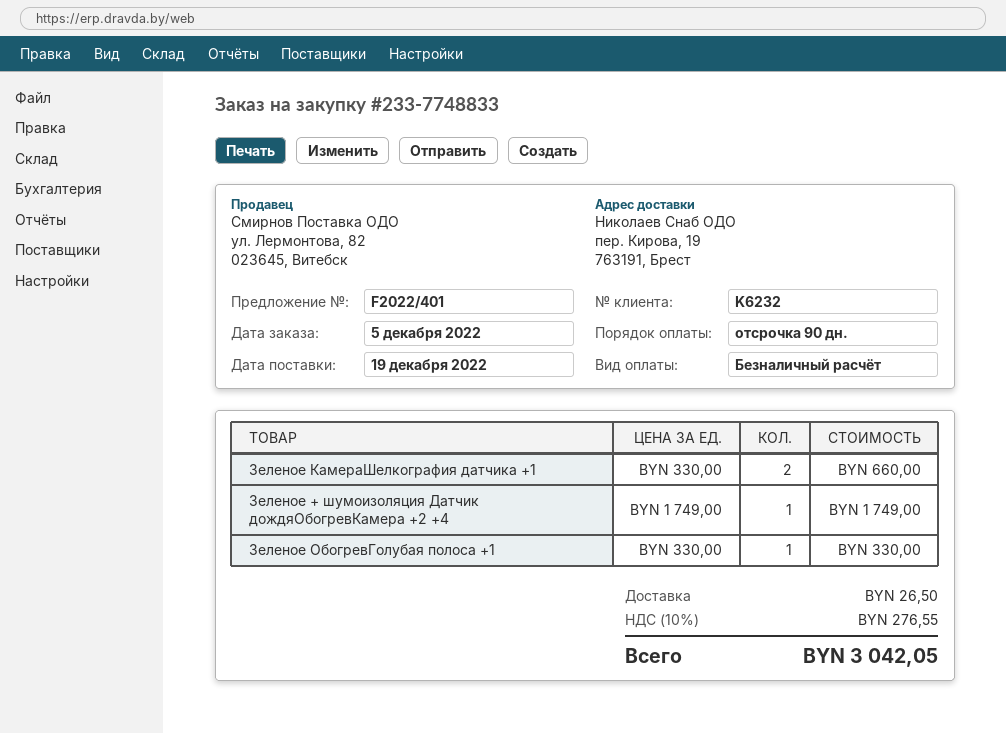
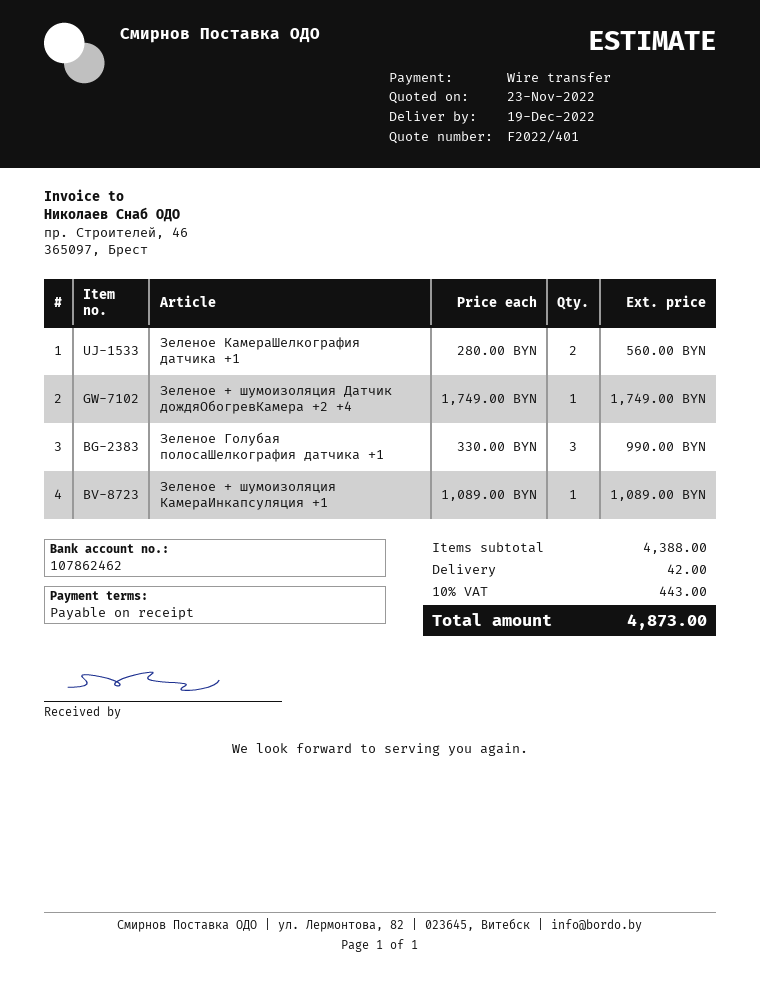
payment terms: 90 days -> on receipt
Зеленое КамераШелкография датчика +1: 2 x 330.00 = 660.00 -> 2 x 280.00 = 560.00
Зеленое ОбогревГолубая полоса +1: 1 x 330.00 = 330.00 -> none
Зеленое Голубая полосаШелкография датчика +1: none -> 3 x 330.00 = 990.00
Зеленое + шумоизоляция КамераИнкапсуляция +1: none -> 1 x 1089.00 = 1089.00
shipping: 26.50 -> 42.00
tax: 10% = 276.55 -> 10% = 443.00
total: 3042.05 -> 4873.00

